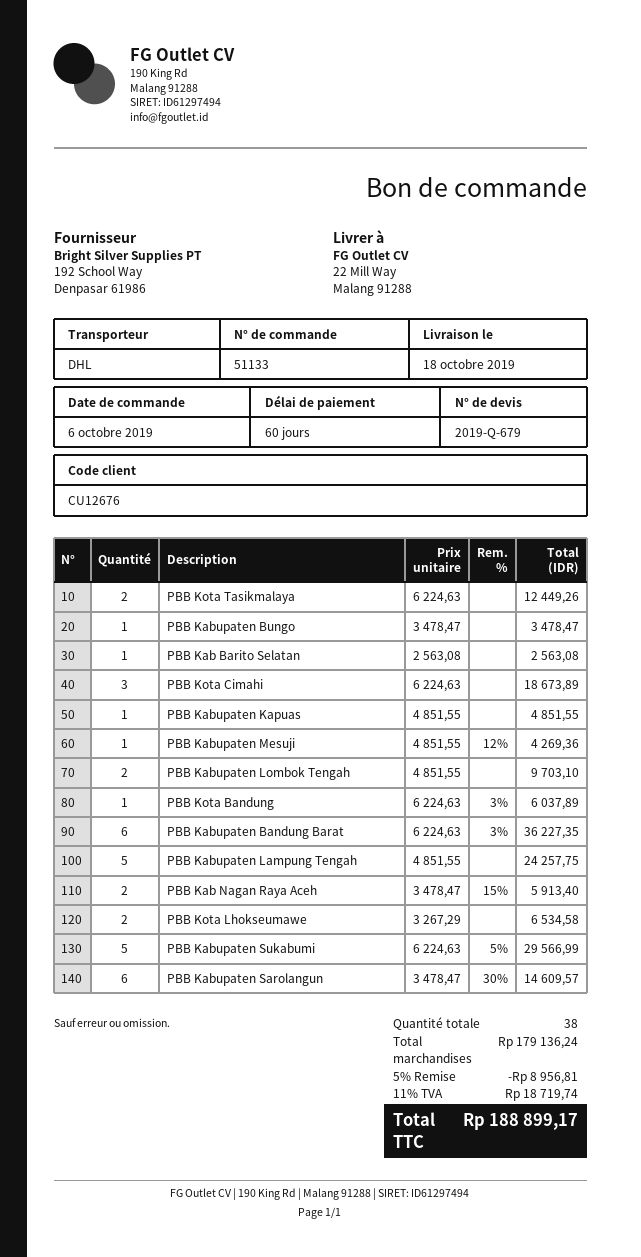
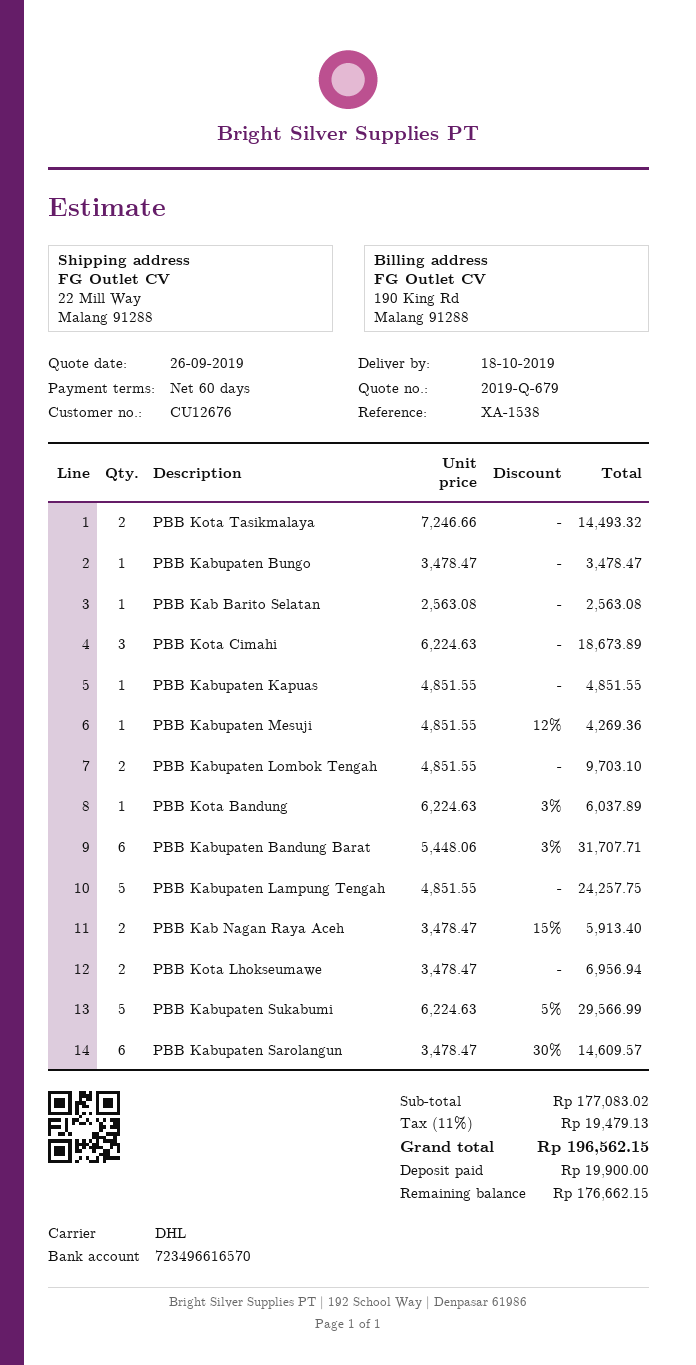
PBB Kota Tasikmalaya: 2 x 6224.63 = 12449.26 -> 2 x 7246.66 = 14493.32
PBB Kabupaten Bandung Barat: 6 x 6224.63 - 3% = 36227.35 -> 6 x 5448.06 - 3% = 31707.71
PBB Kota Lhokseumawe: 2 x 3267.29 = 6534.58 -> 2 x 3478.47 = 6956.94
subtotal: 179136.24 -> 177083.02
discount: 5% = 8956.81 -> none
tax: 11% = 18719.74 -> 11% = 19479.13
total: 188899.17 -> 196562.15

